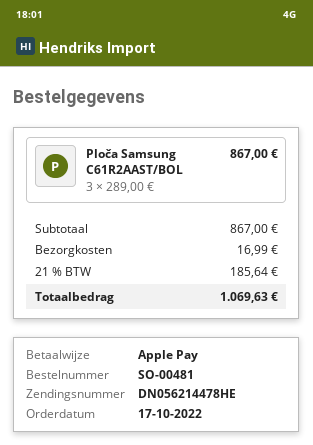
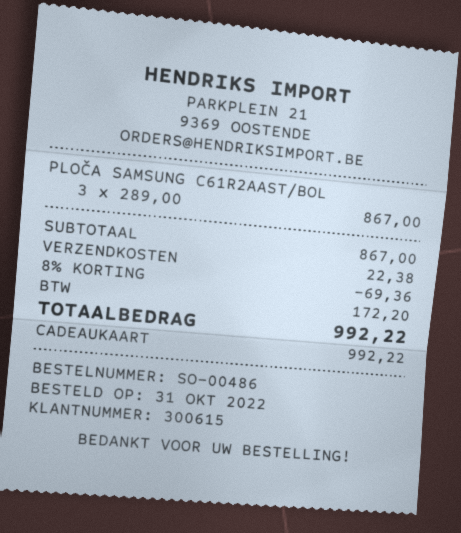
order number: SO-00481 -> SO-00486
order date: 2022-10-17 -> 2022-10-31
payment method: Apple Pay -> gift card
discount: none -> 8% = 69.36
shipping: 16.99 -> 22.38
tax: 185.64 -> 172.20
total: 1069.63 -> 992.22

